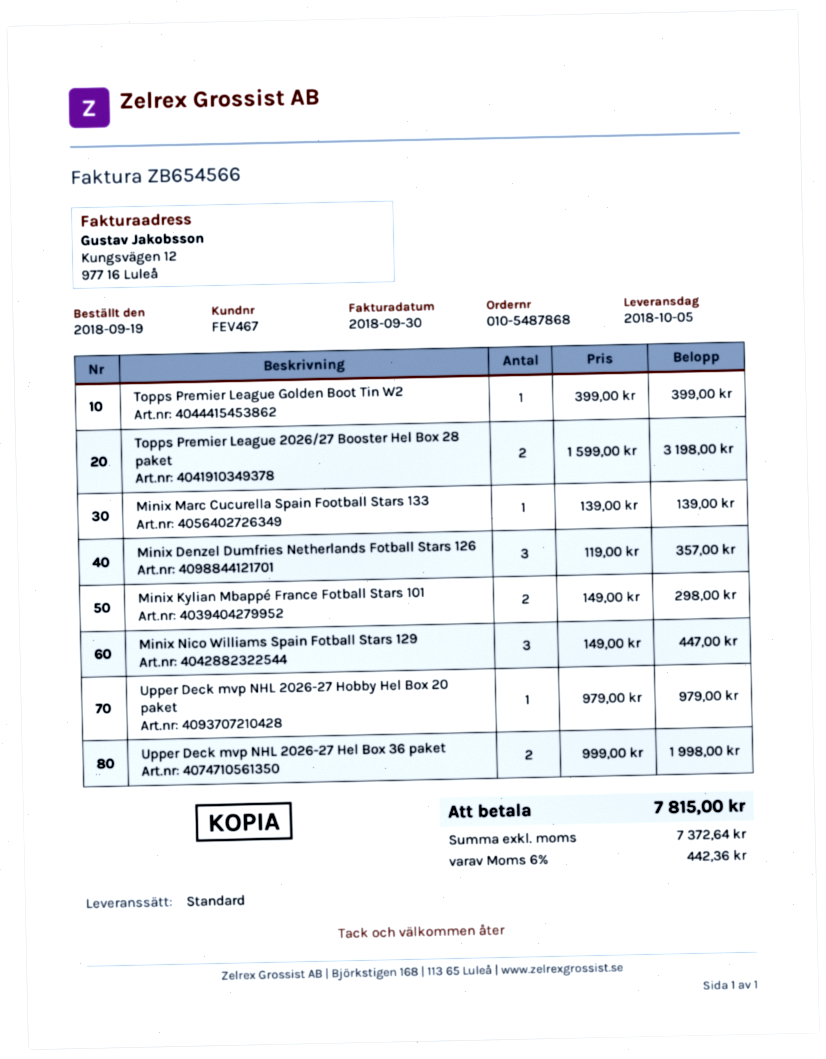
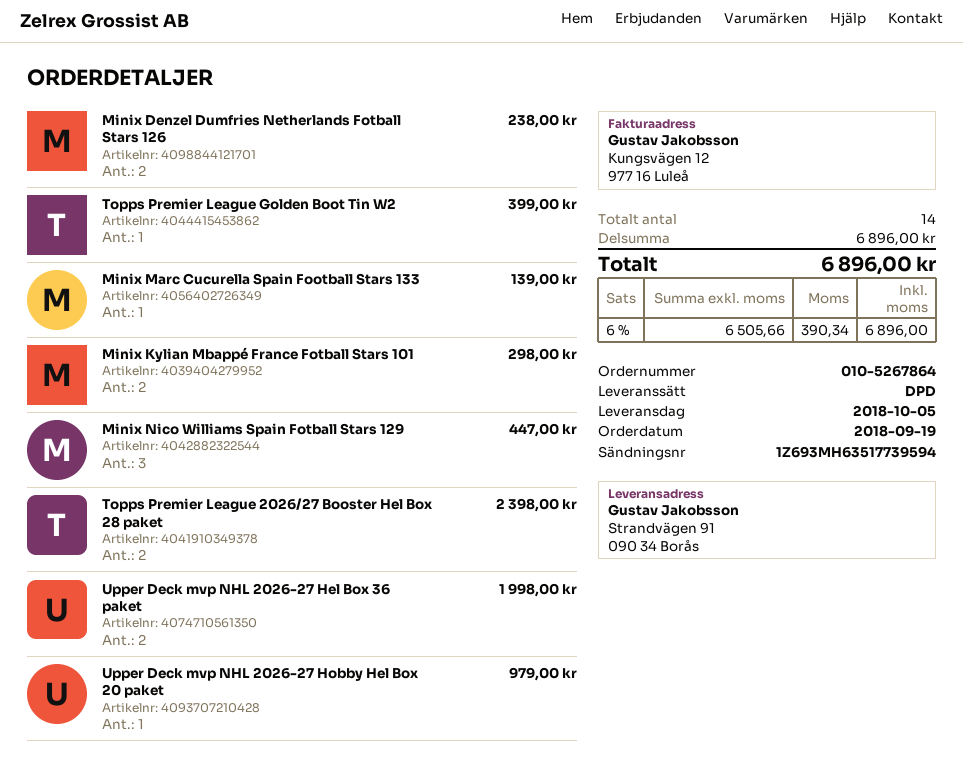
order number: 010-5487868 -> 010-5267864
shipping method: standard -> DPD
Topps Premier League 2026/27 Booster Hel Box 28 paket: 2 for 3198.00 -> 2 for 2398.00
Minix Denzel Dumfries Netherlands Fotball Stars 126: 3 for 357.00 -> 2 for 238.00
net: 7372.64 -> 6505.66
tax: 6% = 442.36 -> 6% = 390.34
total: 7815.00 -> 6896.00

